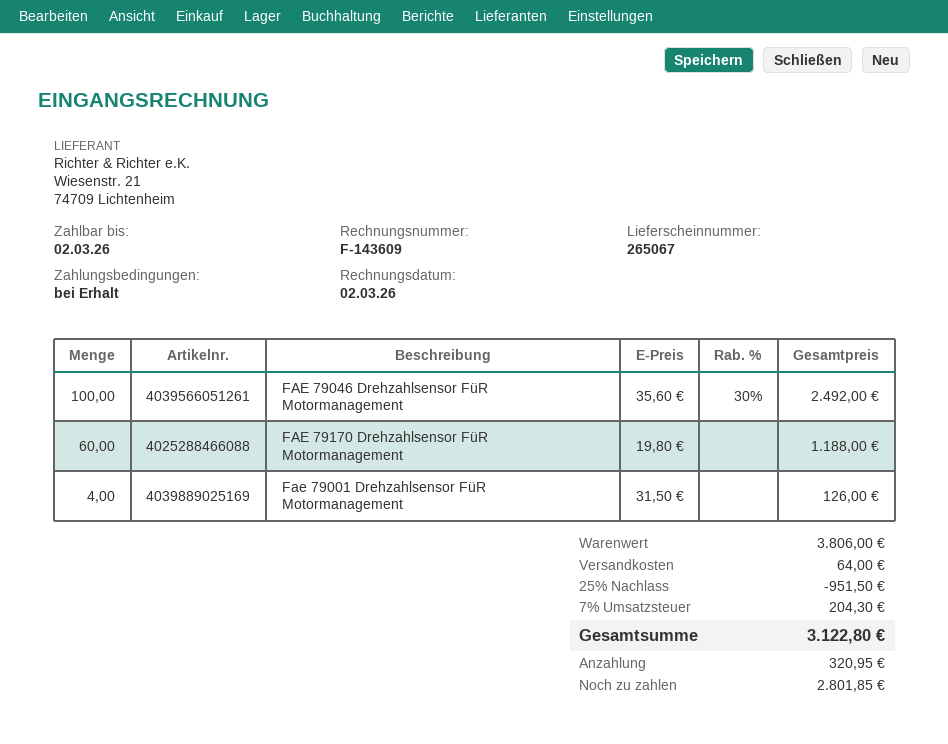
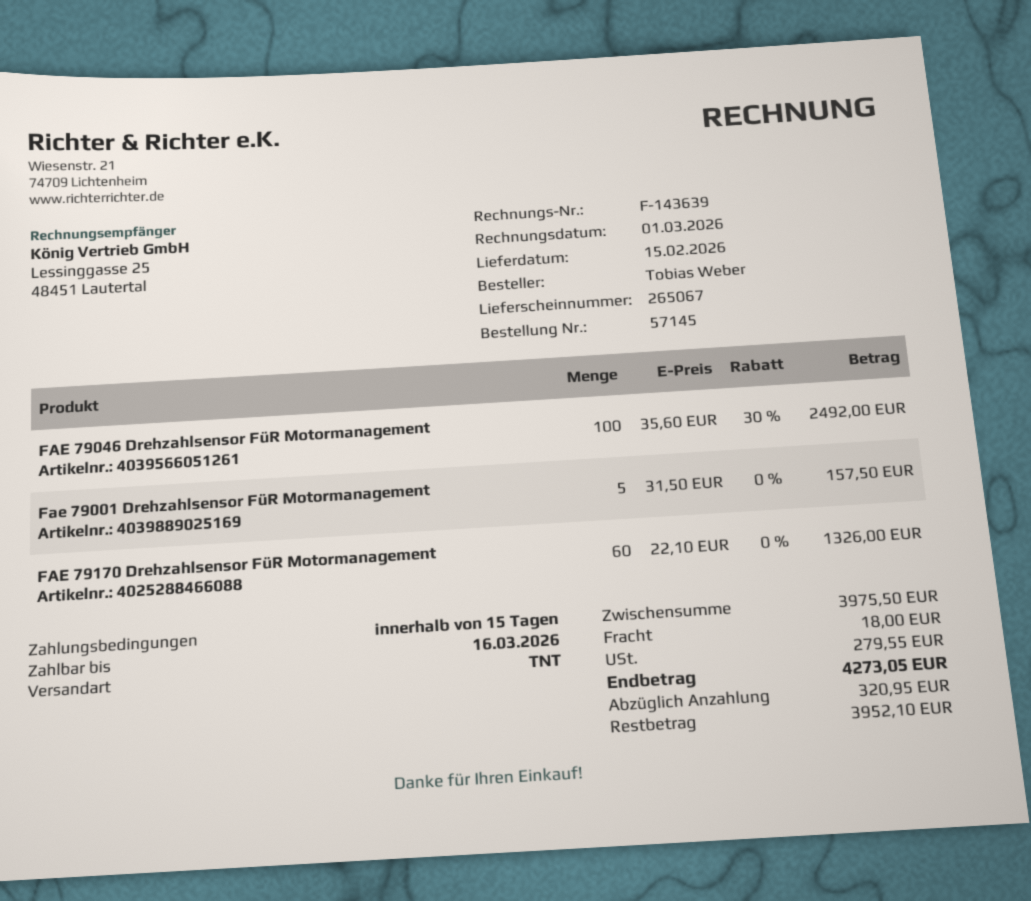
invoice number: F-143609 -> F-143639
invoice date: 2026-03-02 -> 2026-03-01
payment terms: on receipt -> 15 days
due date: 2026-03-02 -> 2026-03-16
FAE 79170 Drehzahlsensor FüR Motormanagement: 60 x 19.80 = 1188.00 -> 60 x 22.10 = 1326.00
Fae 79001 Drehzahlsensor FüR Motormanagement: 4 x 31.50 = 126.00 -> 5 x 31.50 = 157.50
subtotal: 3806.00 -> 3975.50
discount: 25% = 951.50 -> none
shipping: 64.00 -> 18.00
tax: 204.30 -> 279.55
total: 3122.80 -> 4273.05
balance: 2801.85 -> 3952.10

